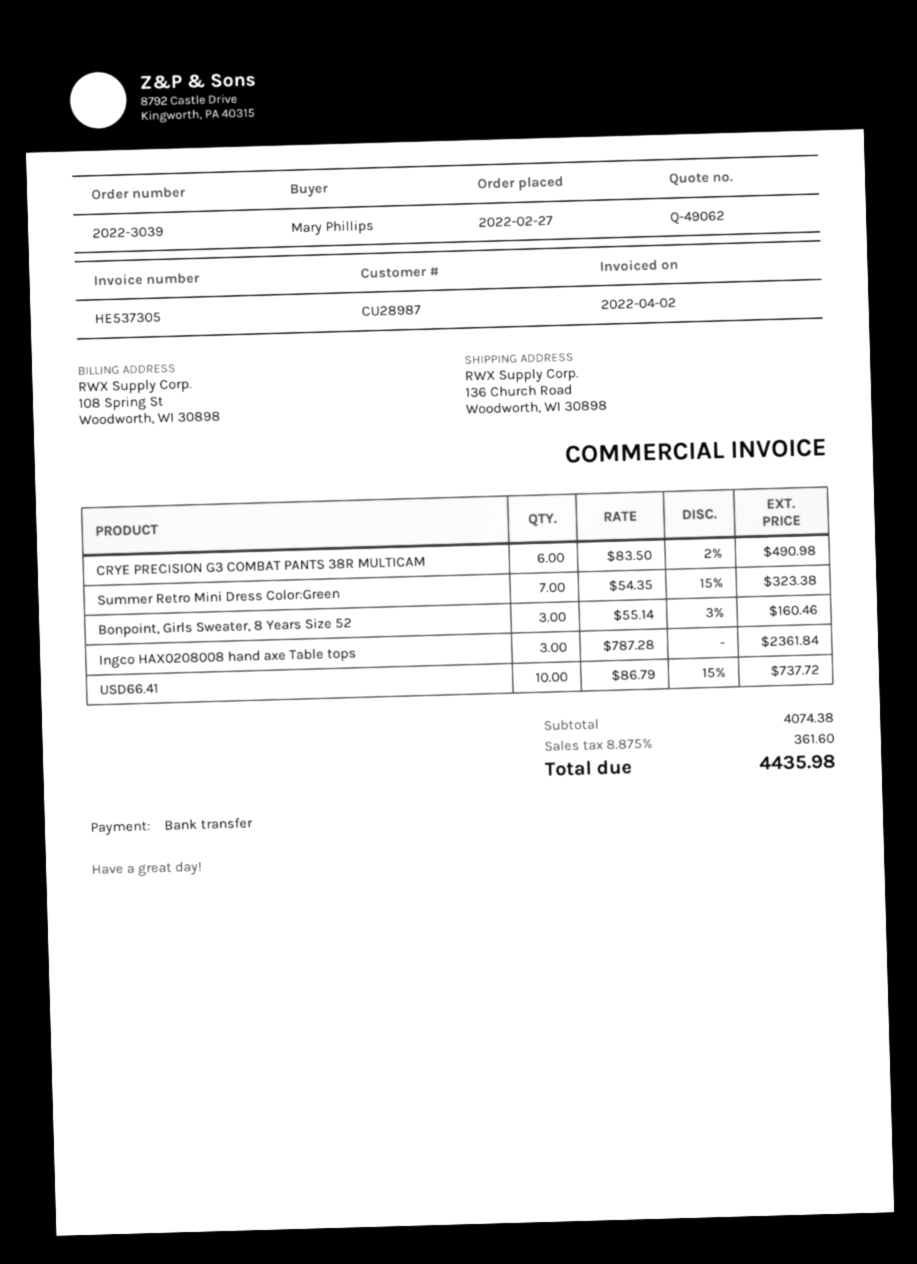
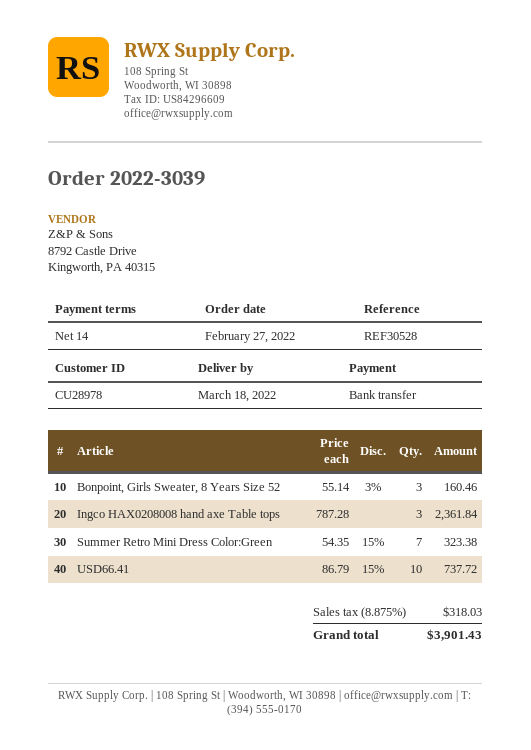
customer number: CU28987 -> CU28978
CRYE PRECISION G3 COMBAT PANTS 38R MULTICAM: 6 x 83.50 - 2% = 490.98 -> none
tax: 8.875% = 361.60 -> 8.875% = 318.03
total: 4435.98 -> 3901.43

